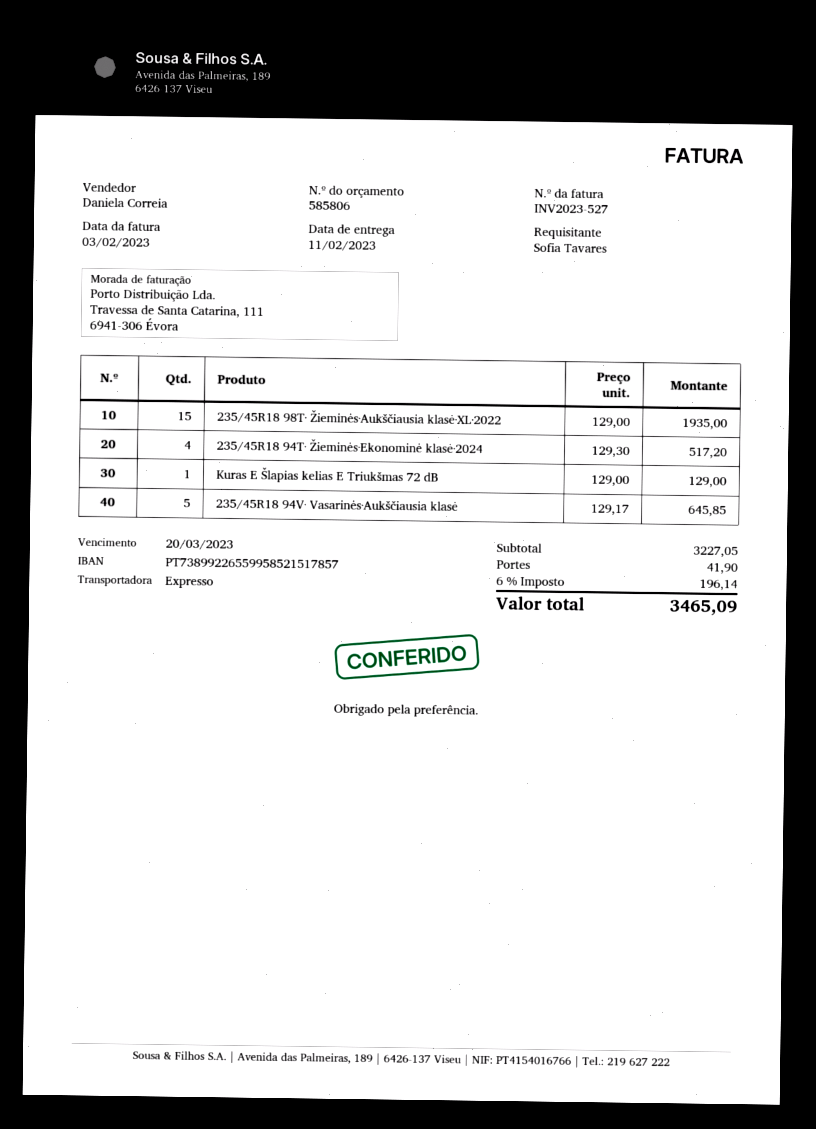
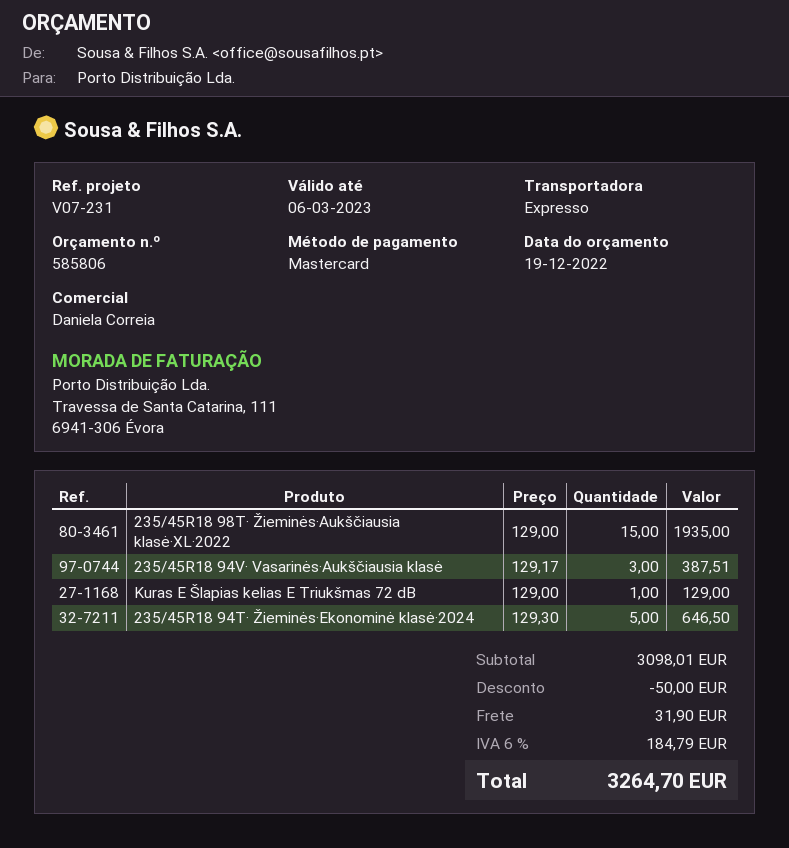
235/45R18 94T· Žieminės·Ekonominė klasė·2024: 4 x 129.30 = 517.20 -> 5 x 129.30 = 646.50
235/45R18 94V· Vasarinės·Aukščiausia klasė: 5 x 129.17 = 645.85 -> 3 x 129.17 = 387.51
subtotal: 3227.05 -> 3098.01
discount: none -> 50.00
shipping: 41.90 -> 31.90
tax: 6% = 196.14 -> 6% = 184.79
total: 3465.09 -> 3264.70

